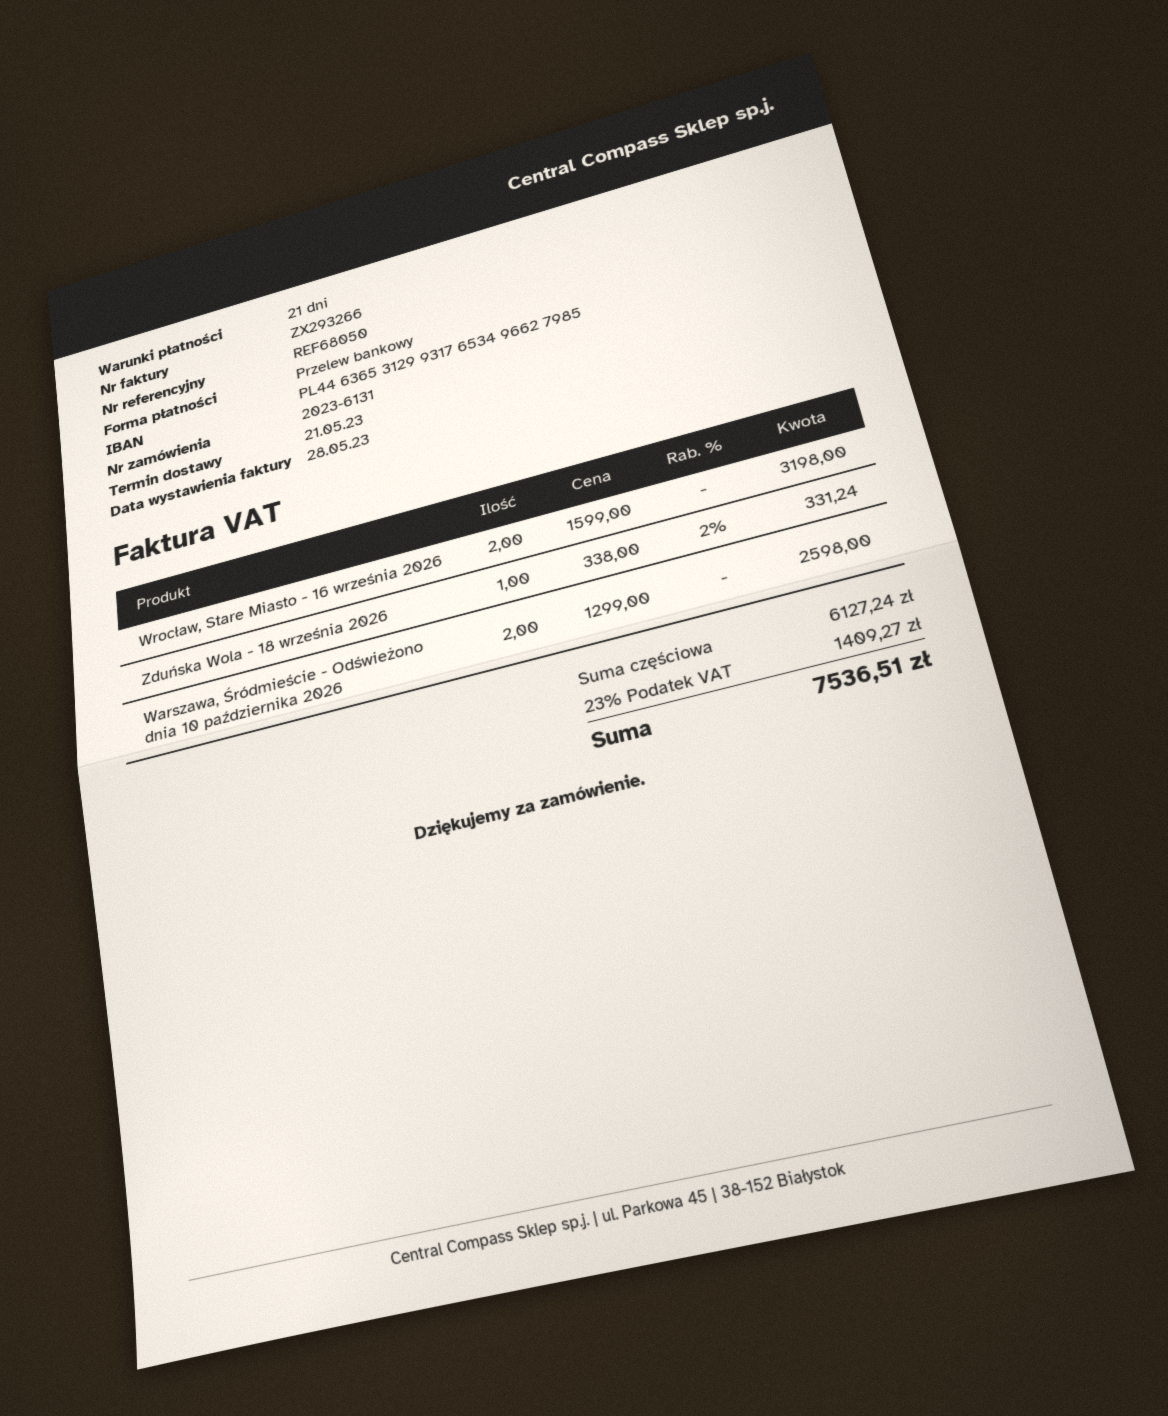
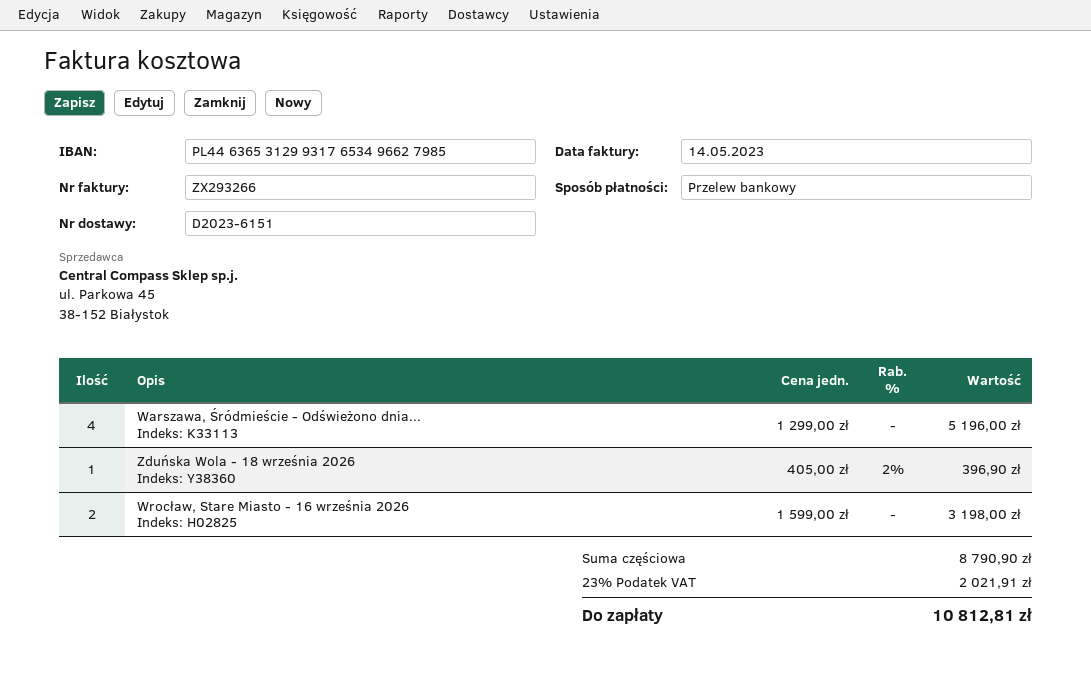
invoice date: 2023-05-28 -> 2023-05-14
Zduńska Wola - 18 września 2026: 1 x 338.00 - 2% = 331.24 -> 1 x 405.00 - 2% = 396.90
Warszawa, Śródmieście - Odświeżono dnia 10 października 2026: 2 x 1299.00 = 2598.00 -> 4 x 1299.00 = 5196.00
subtotal: 6127.24 -> 8790.90
tax: 23% = 1409.27 -> 23% = 2021.91
total: 7536.51 -> 10812.81

